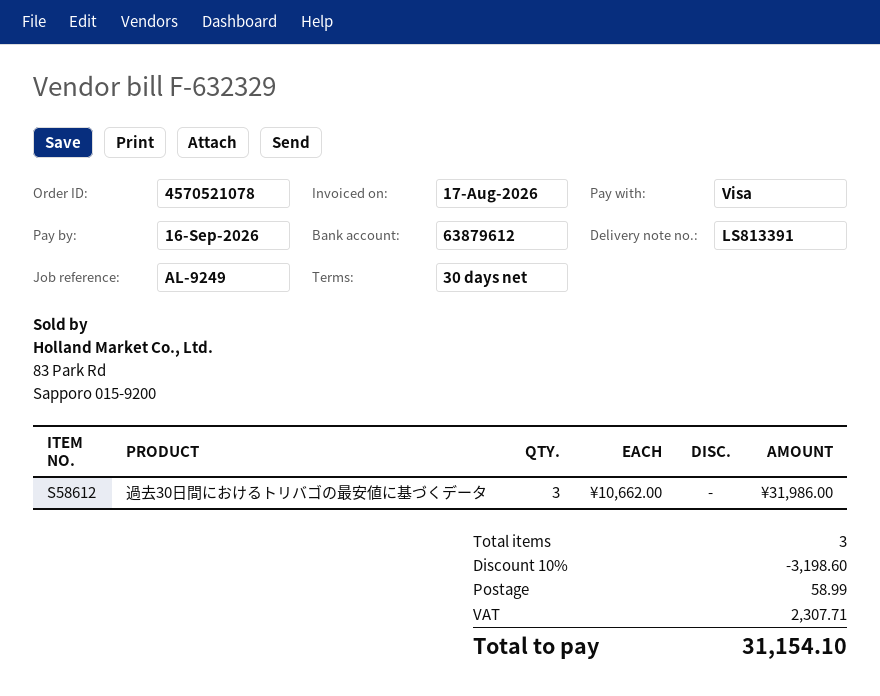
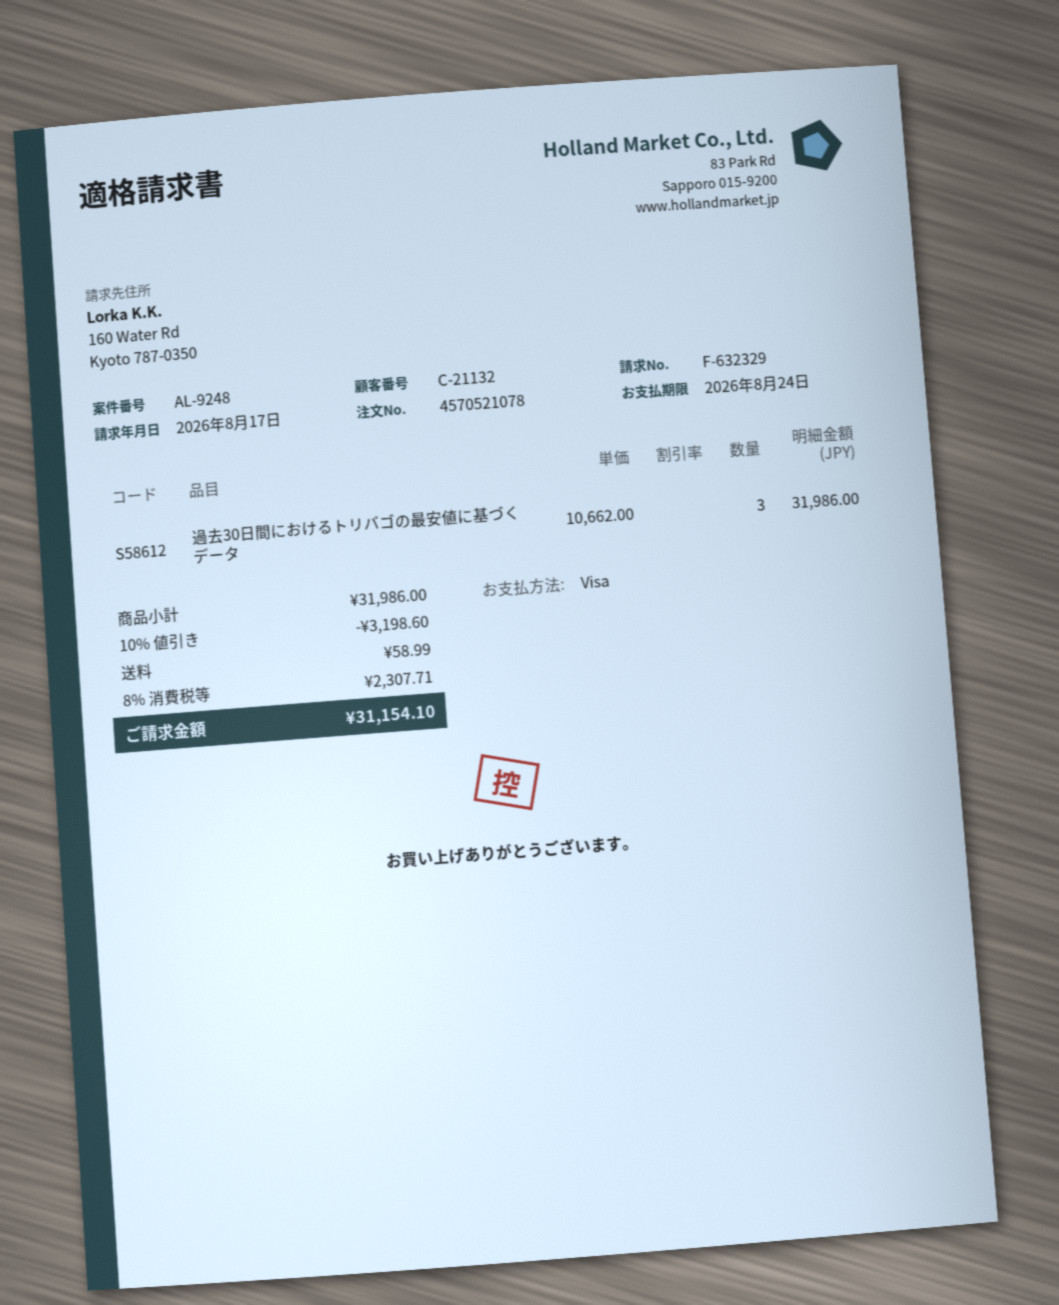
due date: 2026-09-16 -> 2026-08-24
reference: AL-9249 -> AL-9248

